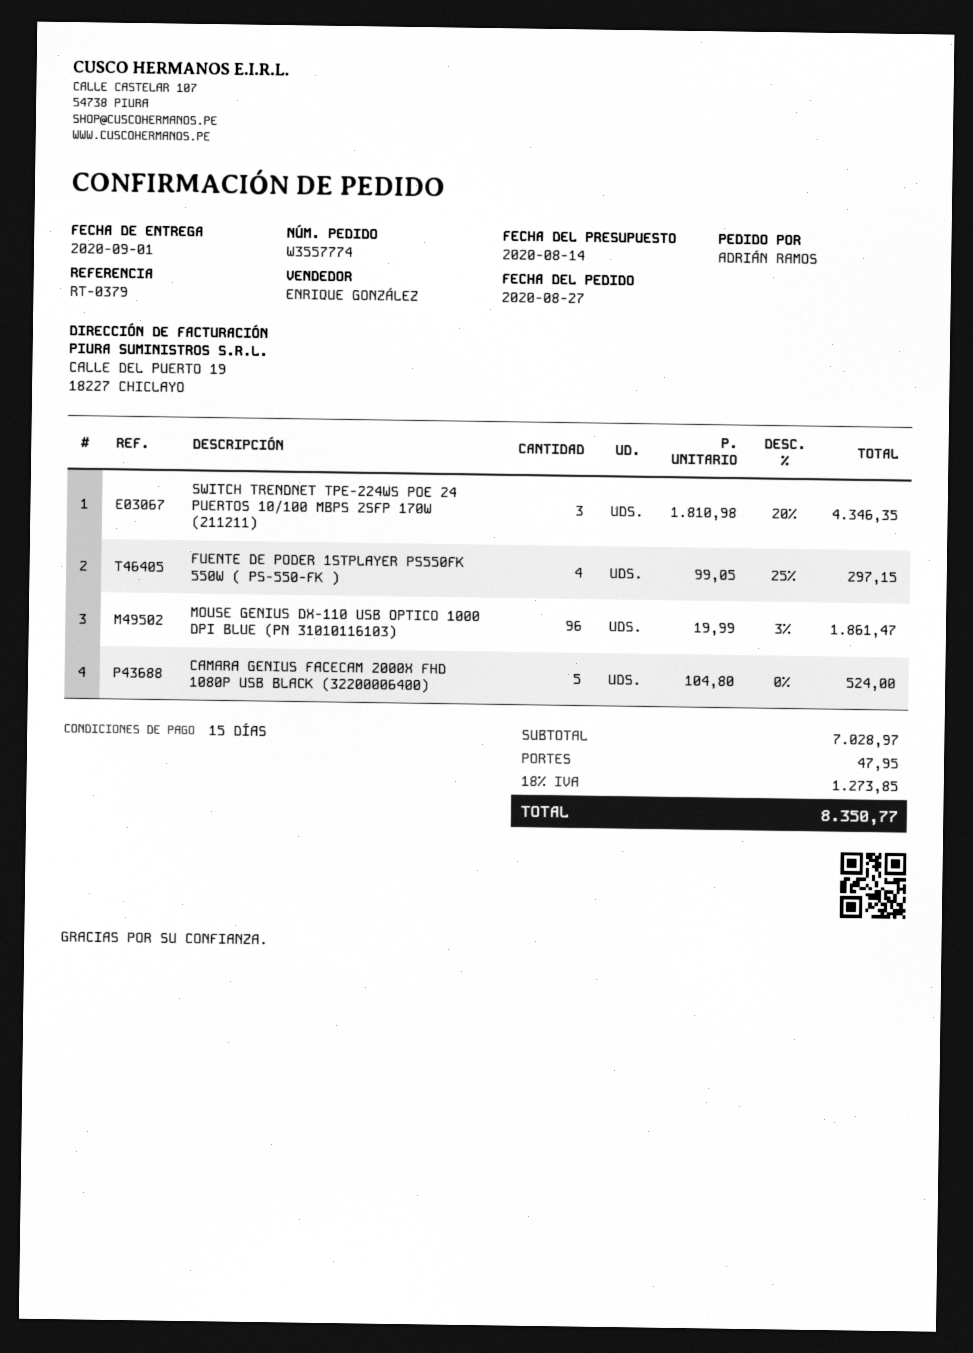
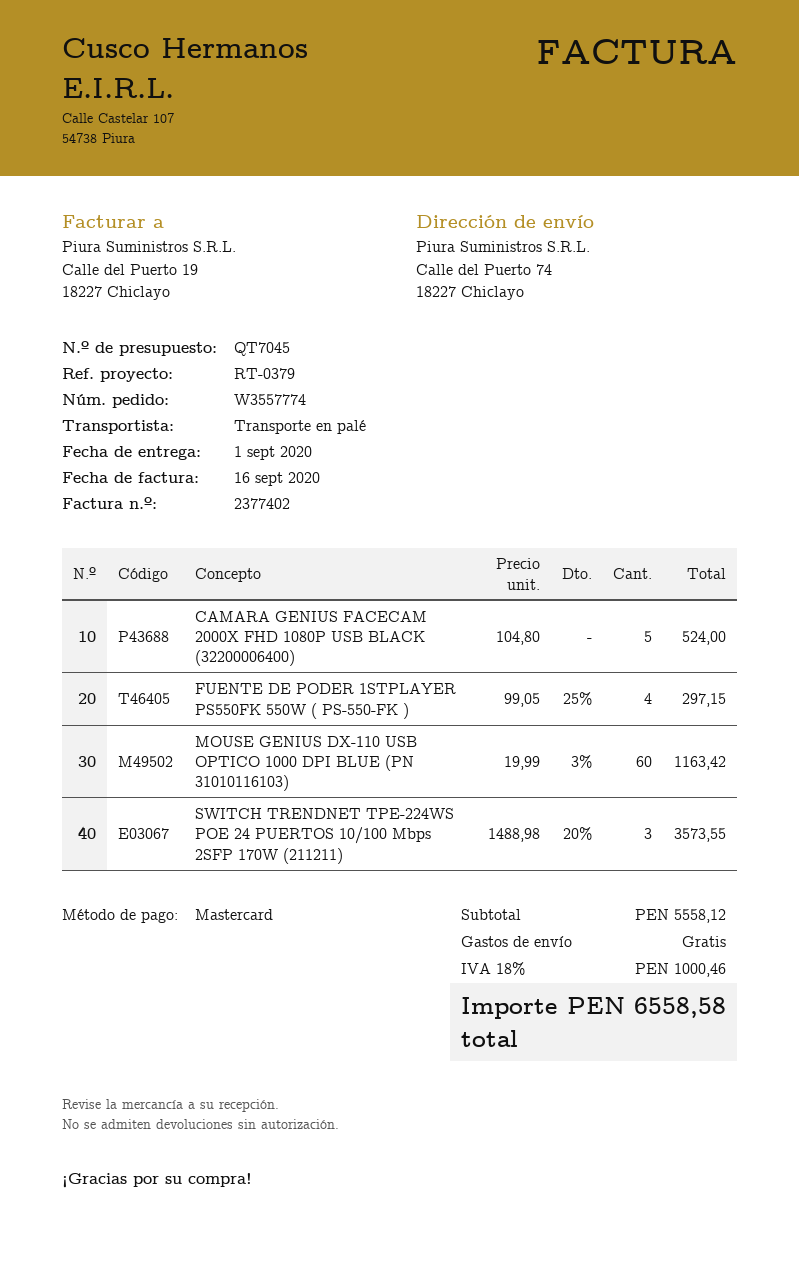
SWITCH TRENDNET TPE-224WS POE 24 PUERTOS 10/100 MBPS 2SFP 170W (211211): 3 x 1810.98 - 20% = 4346.35 -> 3 x 1488.98 - 20% = 3573.55
MOUSE GENIUS DX-110 USB OPTICO 1000 DPI BLUE (PN 31010116103): 96 x 19.99 - 3% = 1861.47 -> 60 x 19.99 - 3% = 1163.42
subtotal: 7028.97 -> 5558.12
shipping: 47.95 -> 0.00
tax: 18% = 1273.85 -> 18% = 1000.46
total: 8350.77 -> 6558.58

